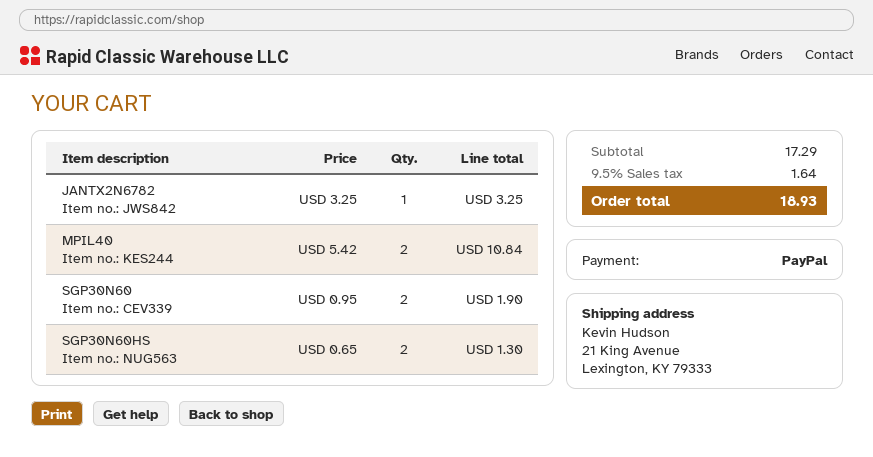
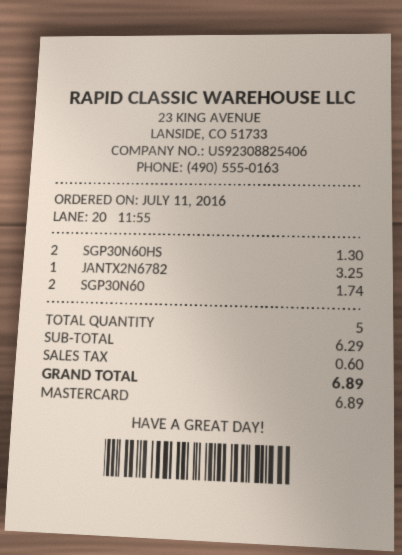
payment method: PayPal -> Mastercard
MPIL40: 2 for 10.84 -> none
SGP30N60: 2 for 1.90 -> 2 for 1.74
subtotal: 17.29 -> 6.29
tax: 1.64 -> 0.60
total: 18.93 -> 6.89

